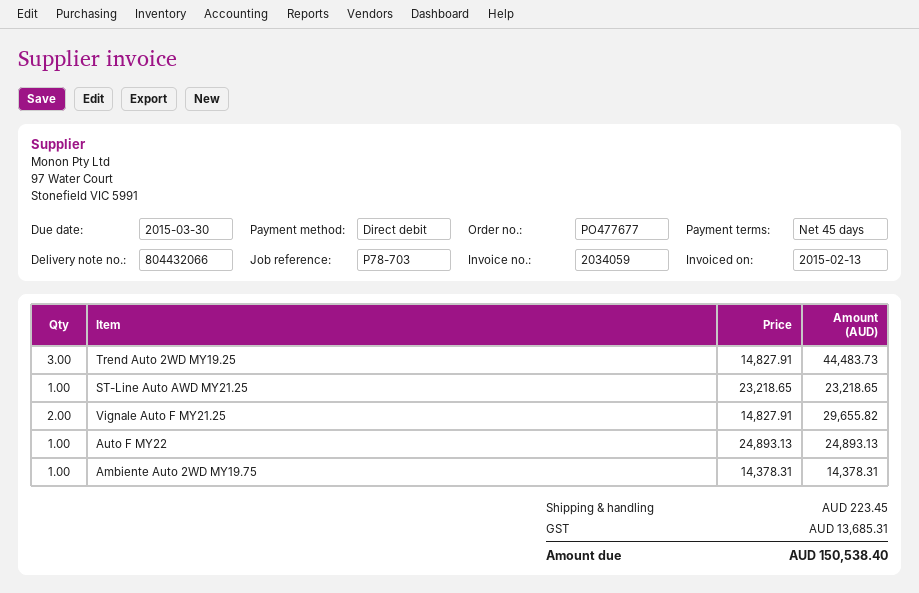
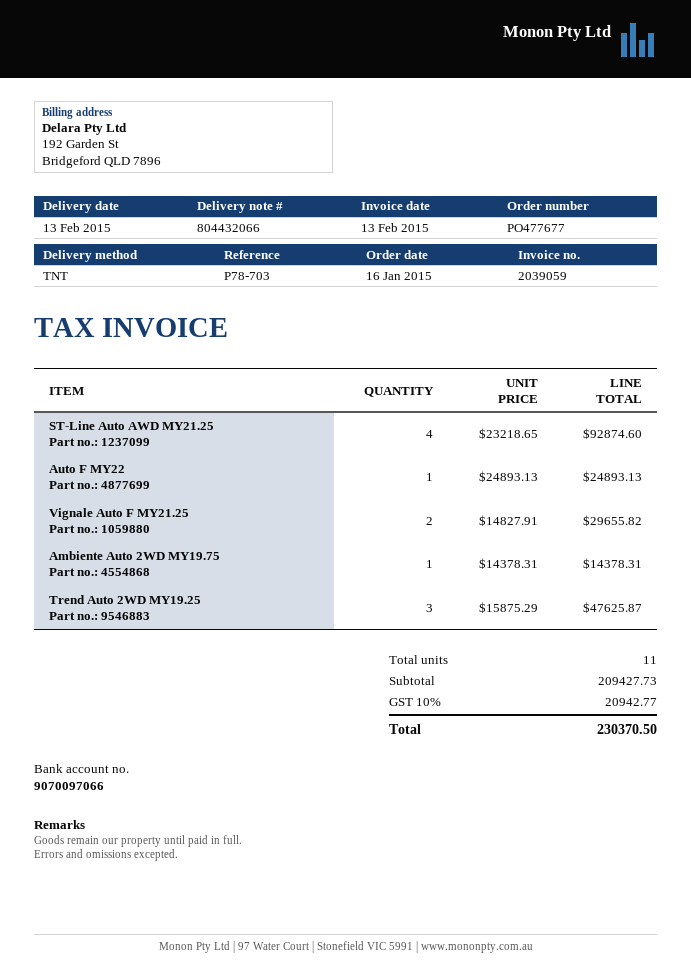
invoice number: 2034059 -> 2039059
Trend Auto 2WD MY19.25: 3 x 14827.91 = 44483.73 -> 3 x 15875.29 = 47625.87
ST-Line Auto AWD MY21.25: 1 x 23218.65 = 23218.65 -> 4 x 23218.65 = 92874.60
shipping: 223.45 -> none
tax: 13685.31 -> 20942.77
total: 150538.40 -> 230370.50

